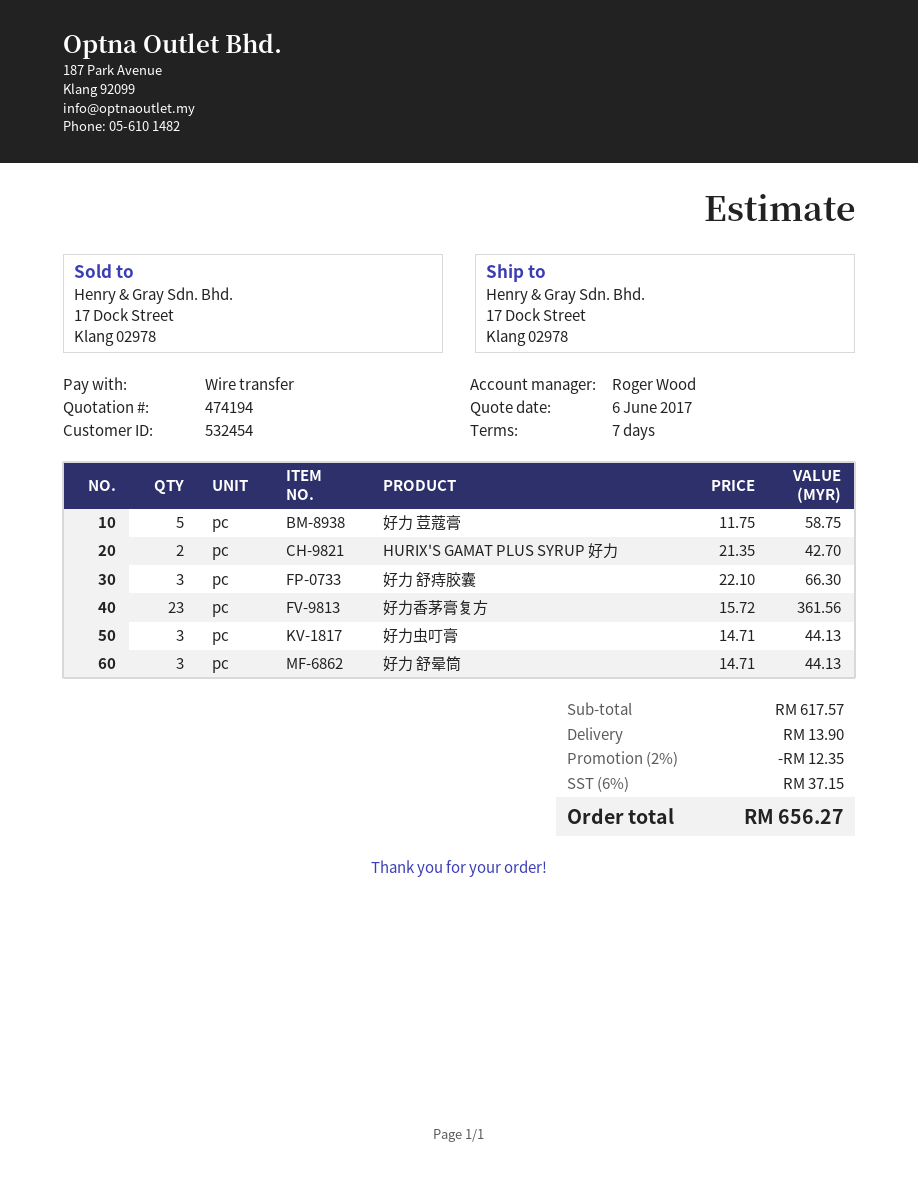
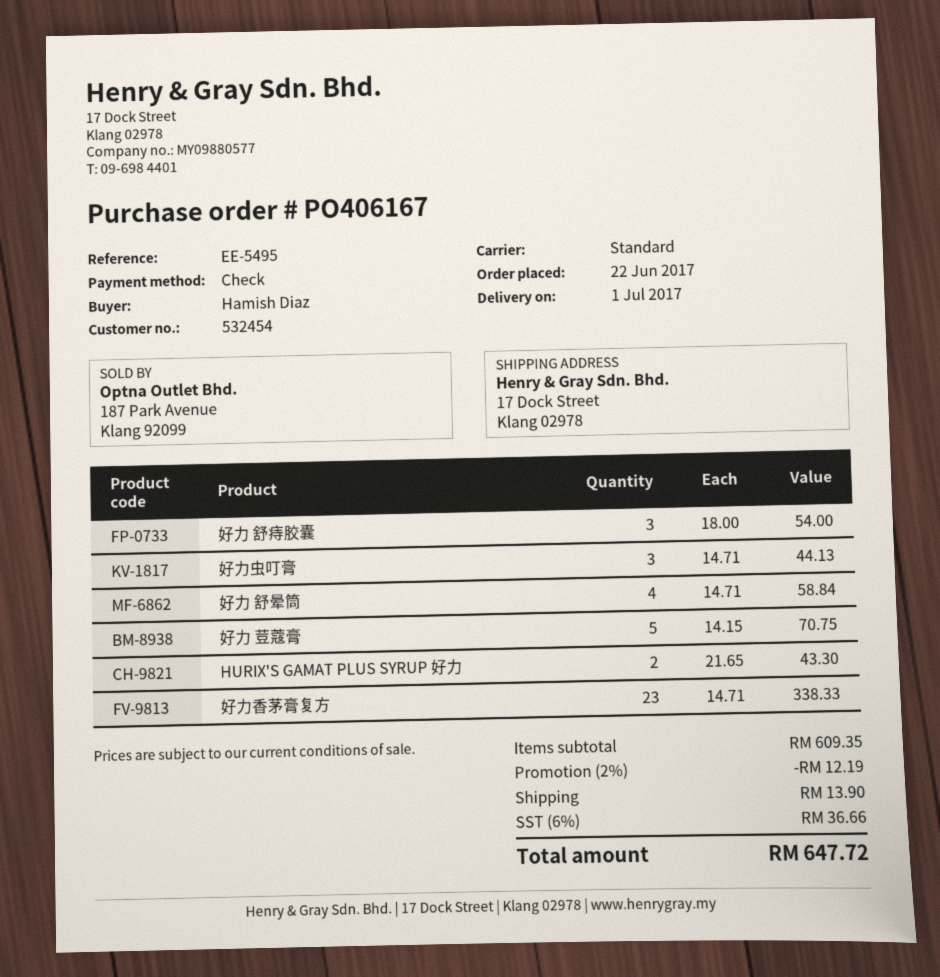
payment method: bank transfer -> cheque
好力 荳蔻膏: 5 x 11.75 = 58.75 -> 5 x 14.15 = 70.75
HURIX'S GAMAT PLUS SYRUP 好力: 2 x 21.35 = 42.70 -> 2 x 21.65 = 43.30
好力 舒痔胶囊: 3 x 22.10 = 66.30 -> 3 x 18.00 = 54.00
好力香茅膏复方: 23 x 15.72 = 361.56 -> 23 x 14.71 = 338.33
好力 舒晕筒: 3 x 14.71 = 44.13 -> 4 x 14.71 = 58.84
subtotal: 617.57 -> 609.35
discount: 2% = 12.35 -> 2% = 12.19
tax: 6% = 37.15 -> 6% = 36.66
total: 656.27 -> 647.72

